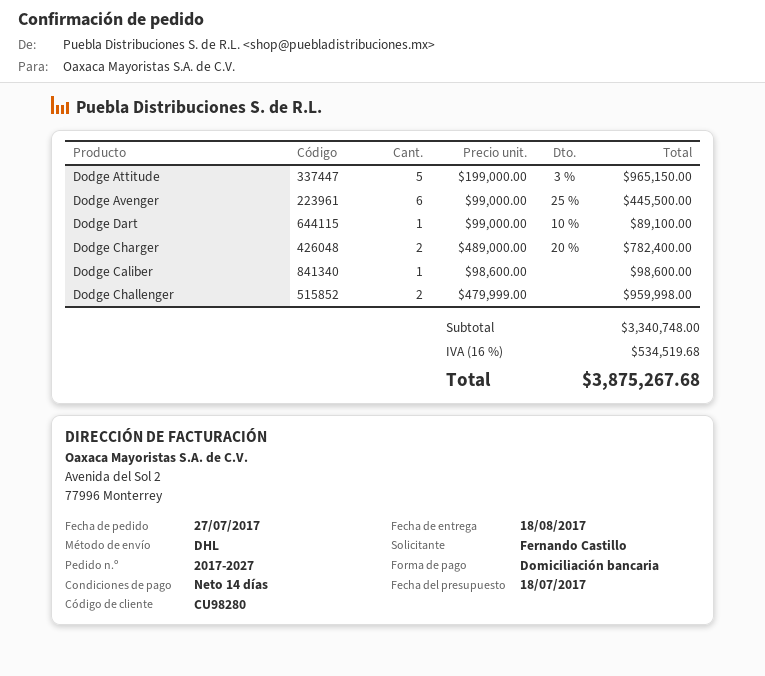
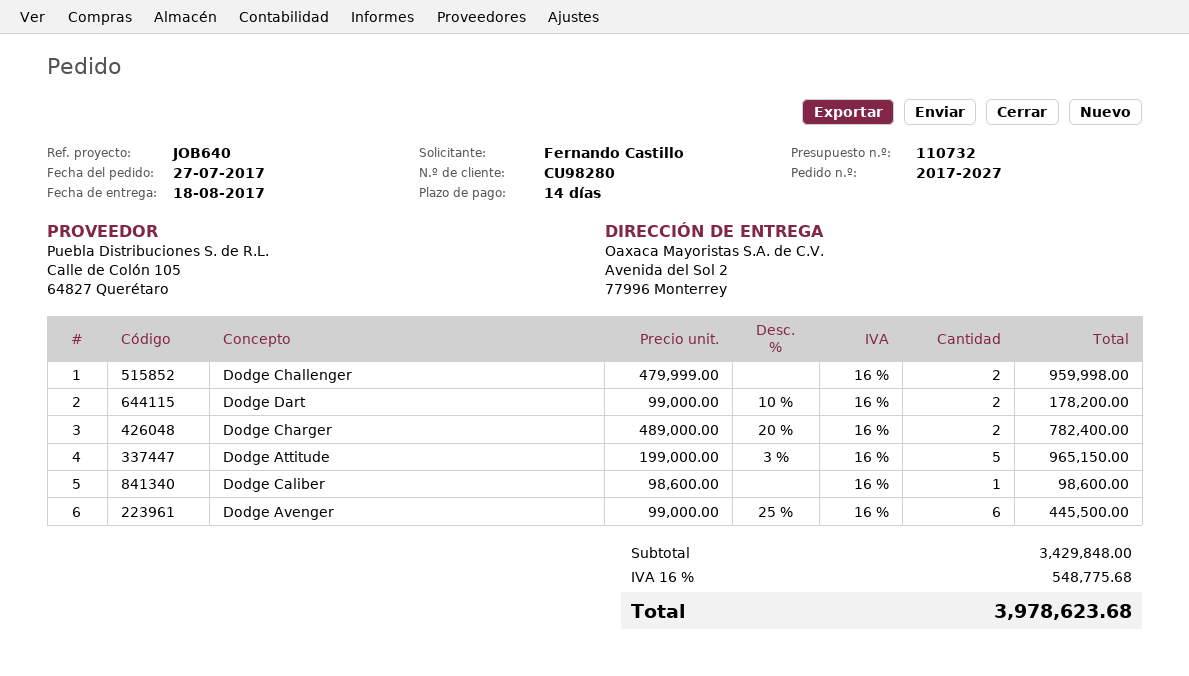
Dodge Dart: 1 x 99000.00 - 10% = 89100.00 -> 2 x 99000.00 - 10% = 178200.00
subtotal: 3340748.00 -> 3429848.00
tax: 16% = 534519.68 -> 16% = 548775.68
total: 3875267.68 -> 3978623.68

